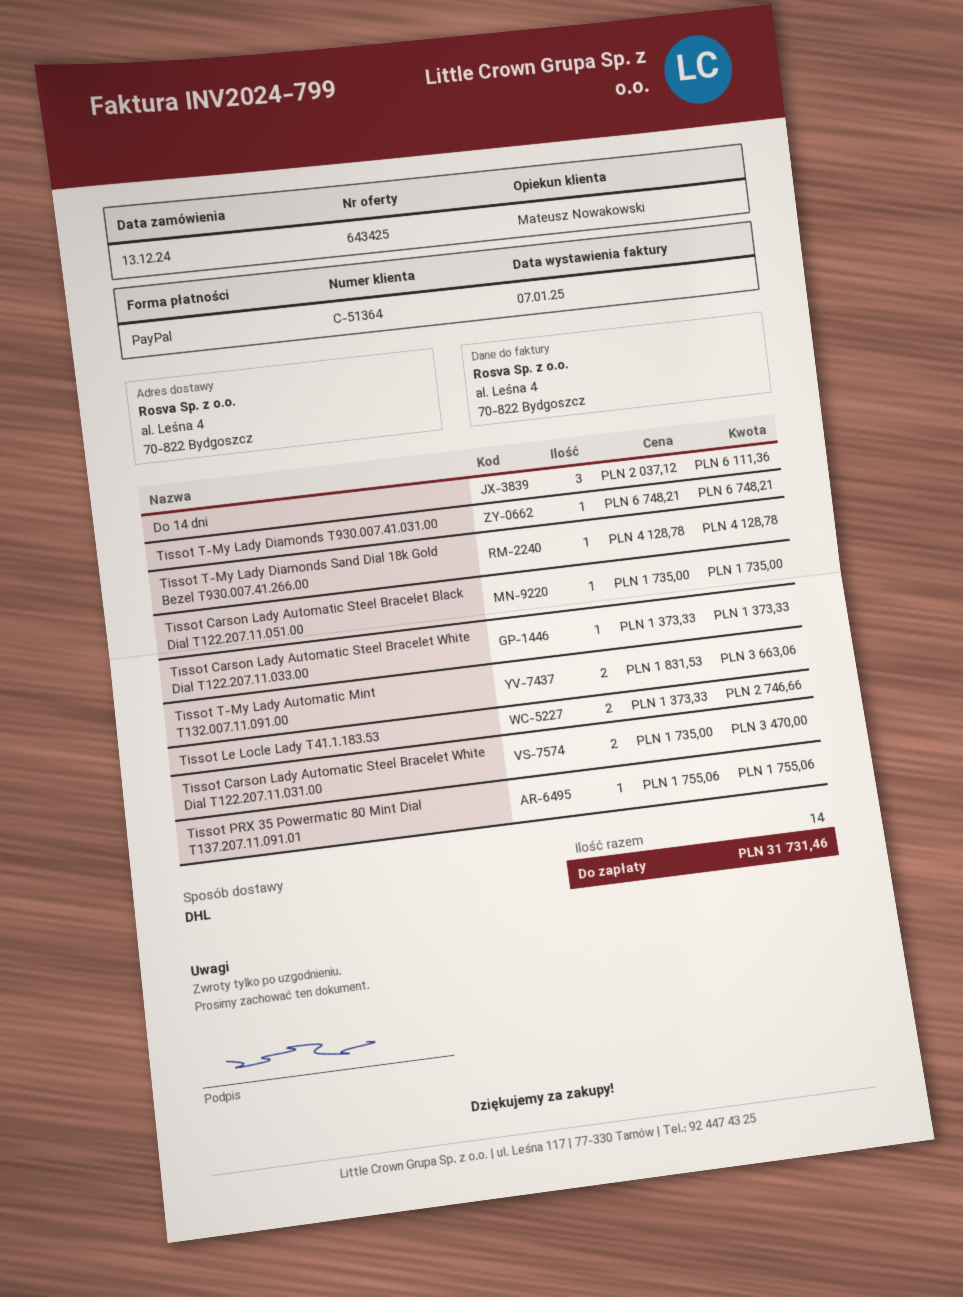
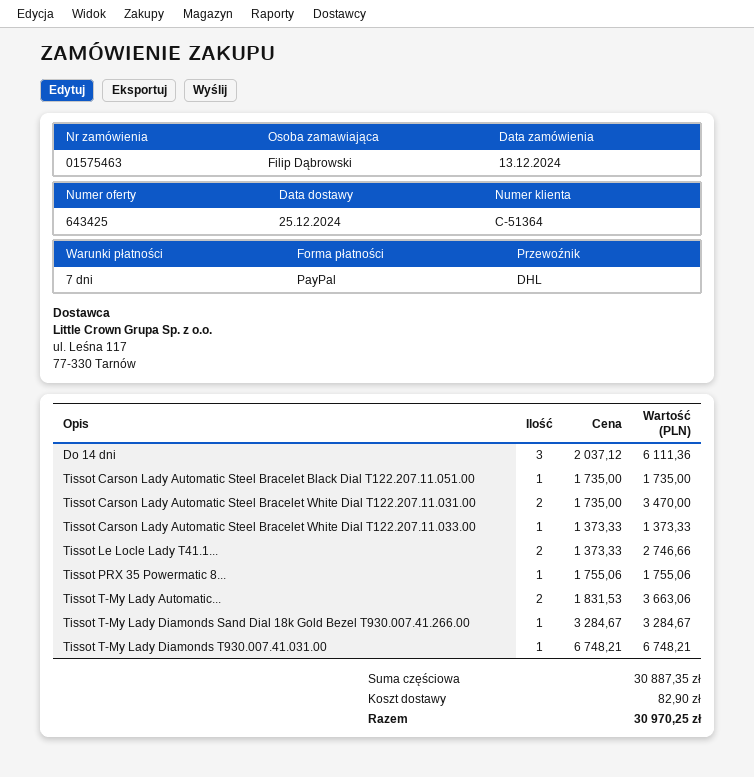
Tissot T-My Lady Diamonds Sand Dial 18k Gold Bezel T930.007.41.266.00: 1 x 4128.78 = 4128.78 -> 1 x 3284.67 = 3284.67
shipping: none -> 82.90
total: 31731.46 -> 30970.25

